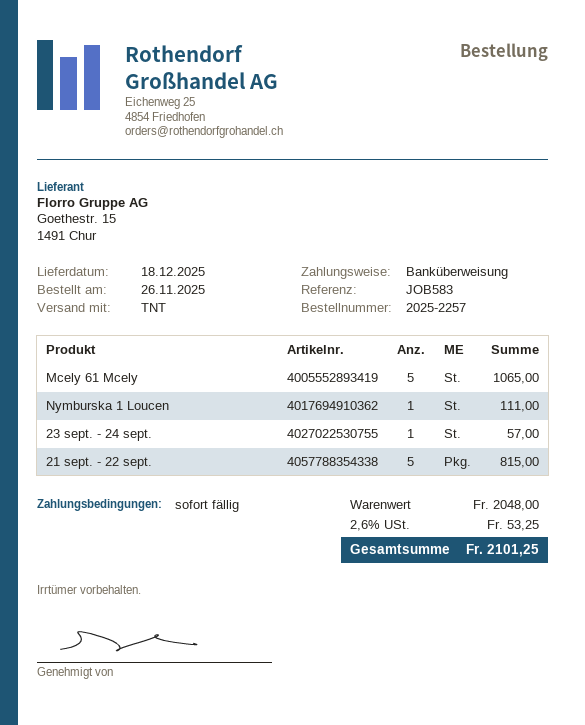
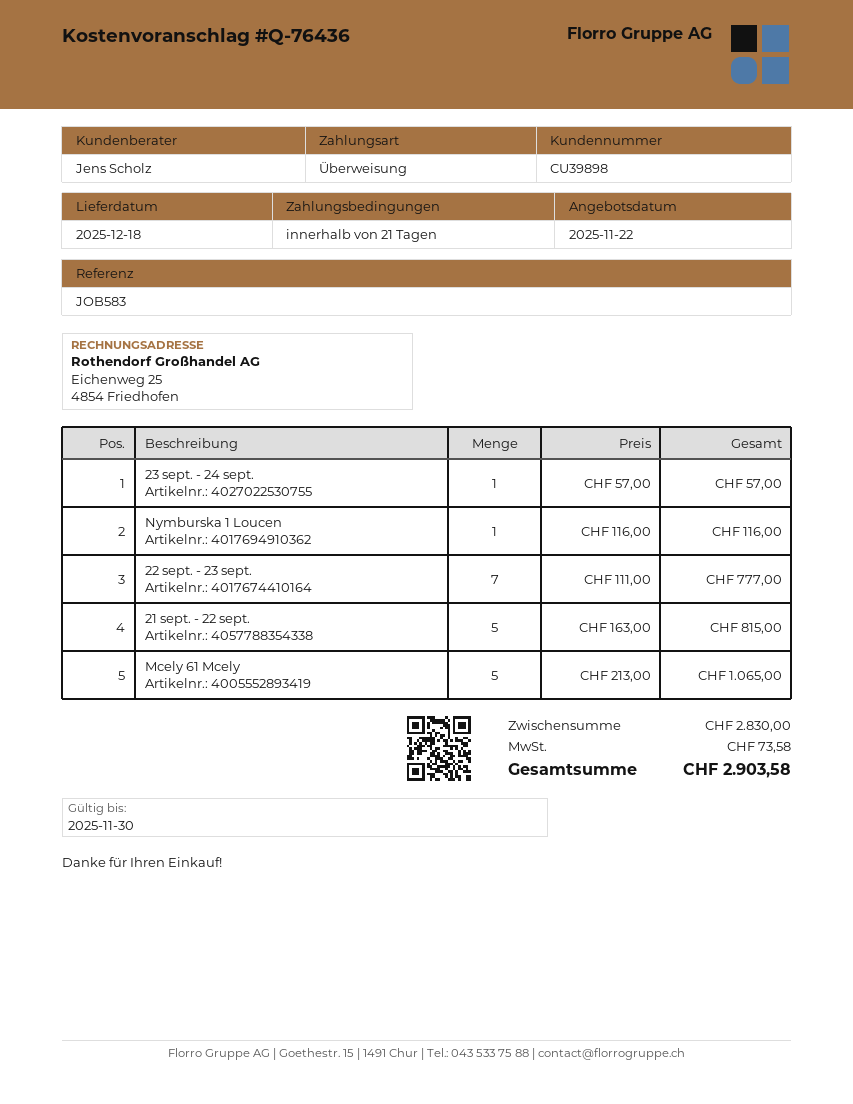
payment terms: on receipt -> 21 days
Nymburska 1 Loucen: 1 for 111.00 -> 1 for 116.00
22 sept. - 23 sept.: none -> 7 for 777.00
subtotal: 2048.00 -> 2830.00
tax: 53.25 -> 73.58
total: 2101.25 -> 2903.58

